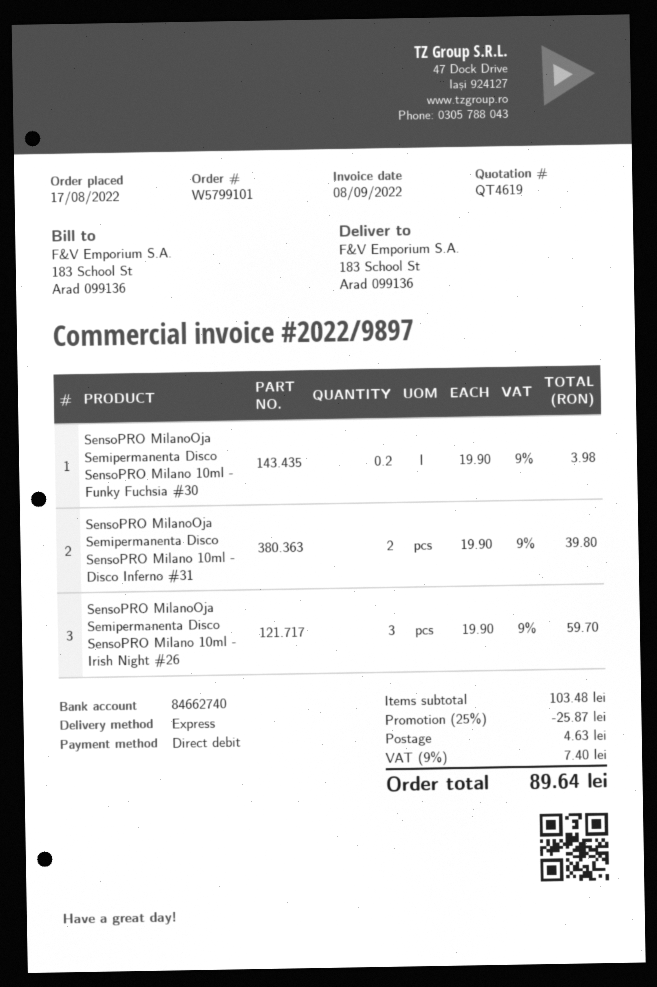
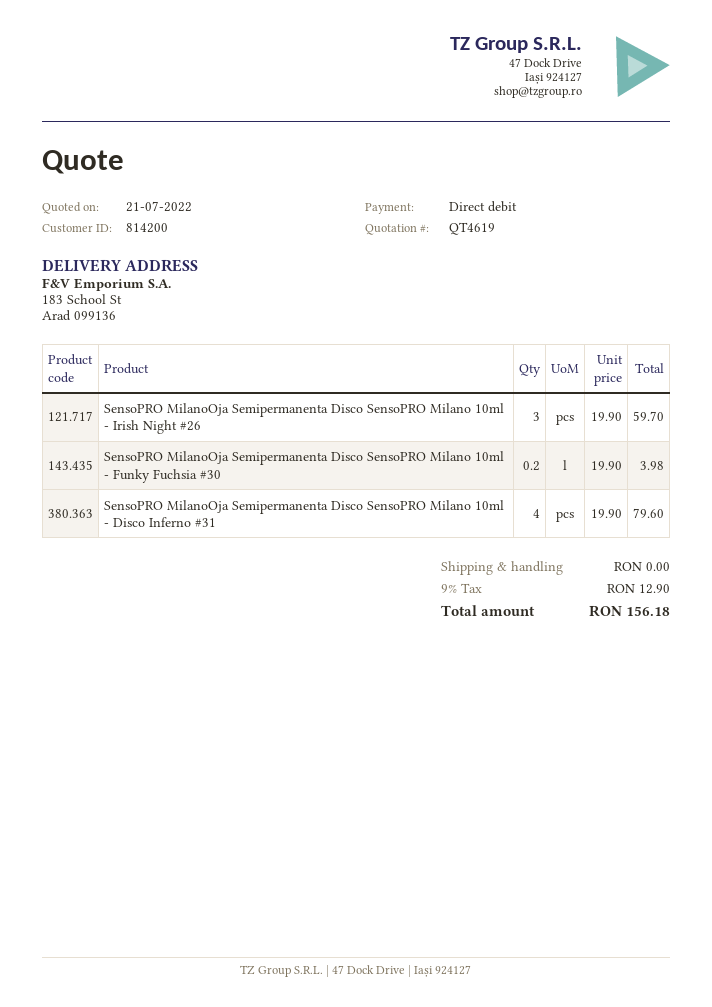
SensoPRO MilanoOja Semipermanenta Disco SensoPRO Milano 10ml - Disco Inferno #31: 2 x 19.90 = 39.80 -> 4 x 19.90 = 79.60
discount: 25% = 25.87 -> none
shipping: 4.63 -> 0.00
tax: 9% = 7.40 -> 9% = 12.90
total: 89.64 -> 156.18

